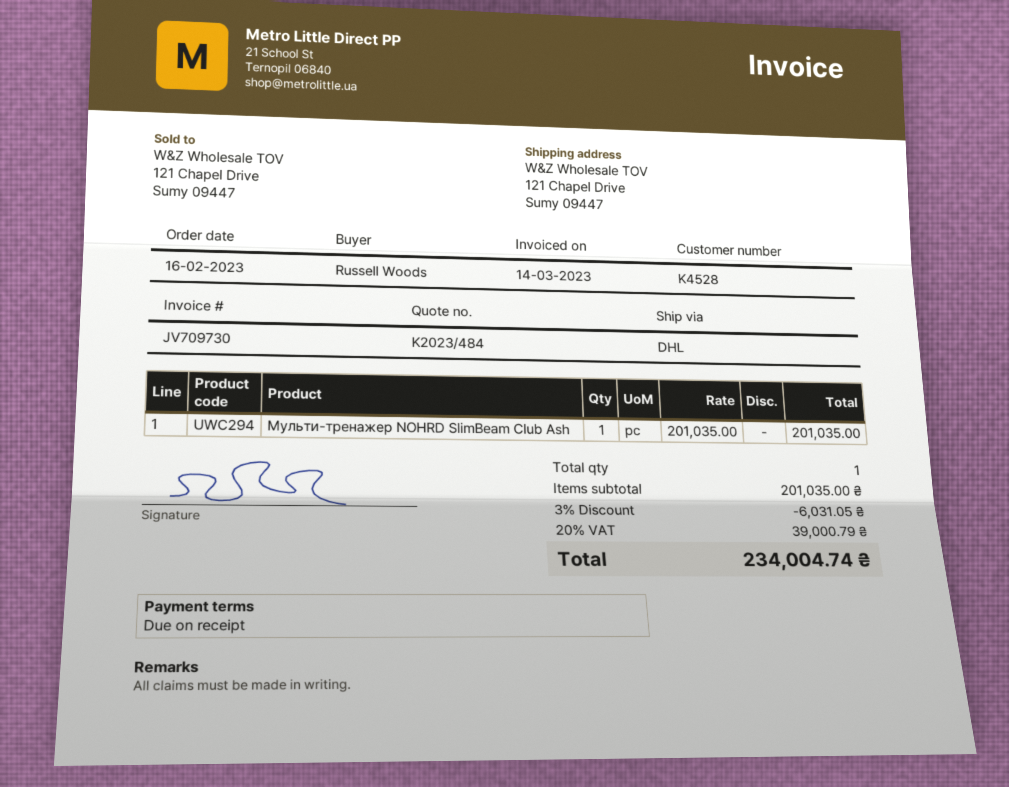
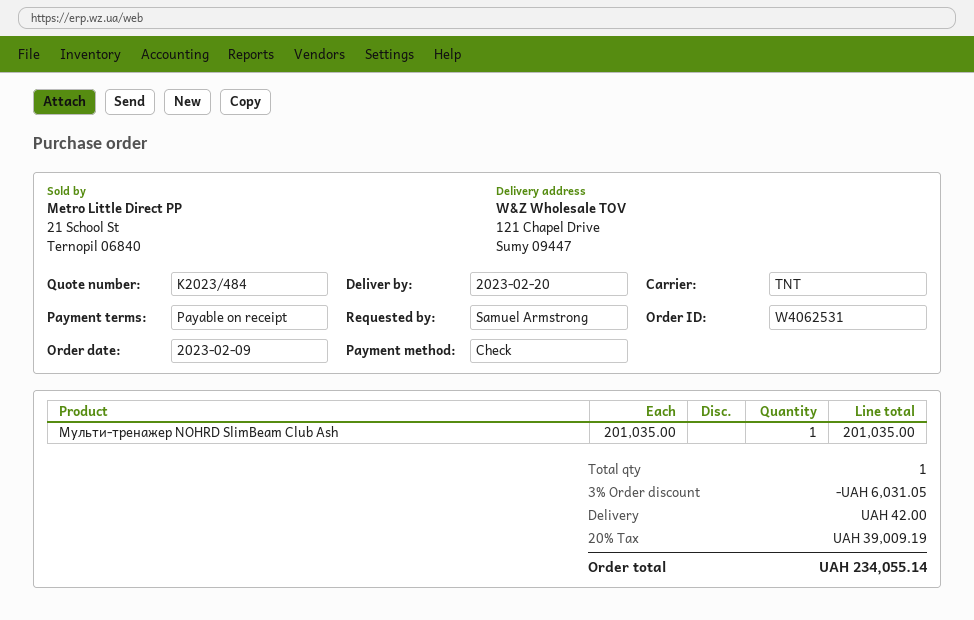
order date: 2023-02-16 -> 2023-02-09
ordered by: Russell Woods -> Samuel Armstrong
shipping method: DHL -> TNT
shipping: none -> 42.00
tax: 20% = 39000.79 -> 20% = 39009.19
total: 234004.74 -> 234055.14

